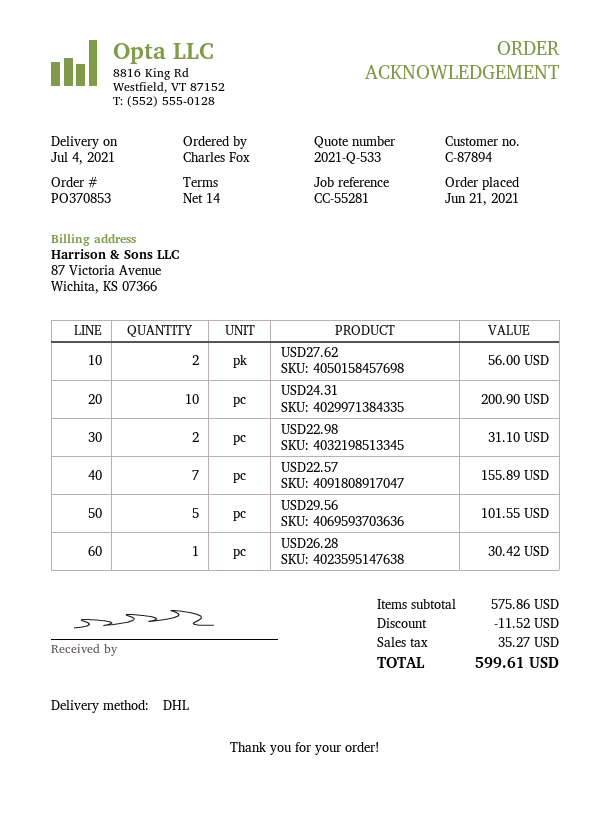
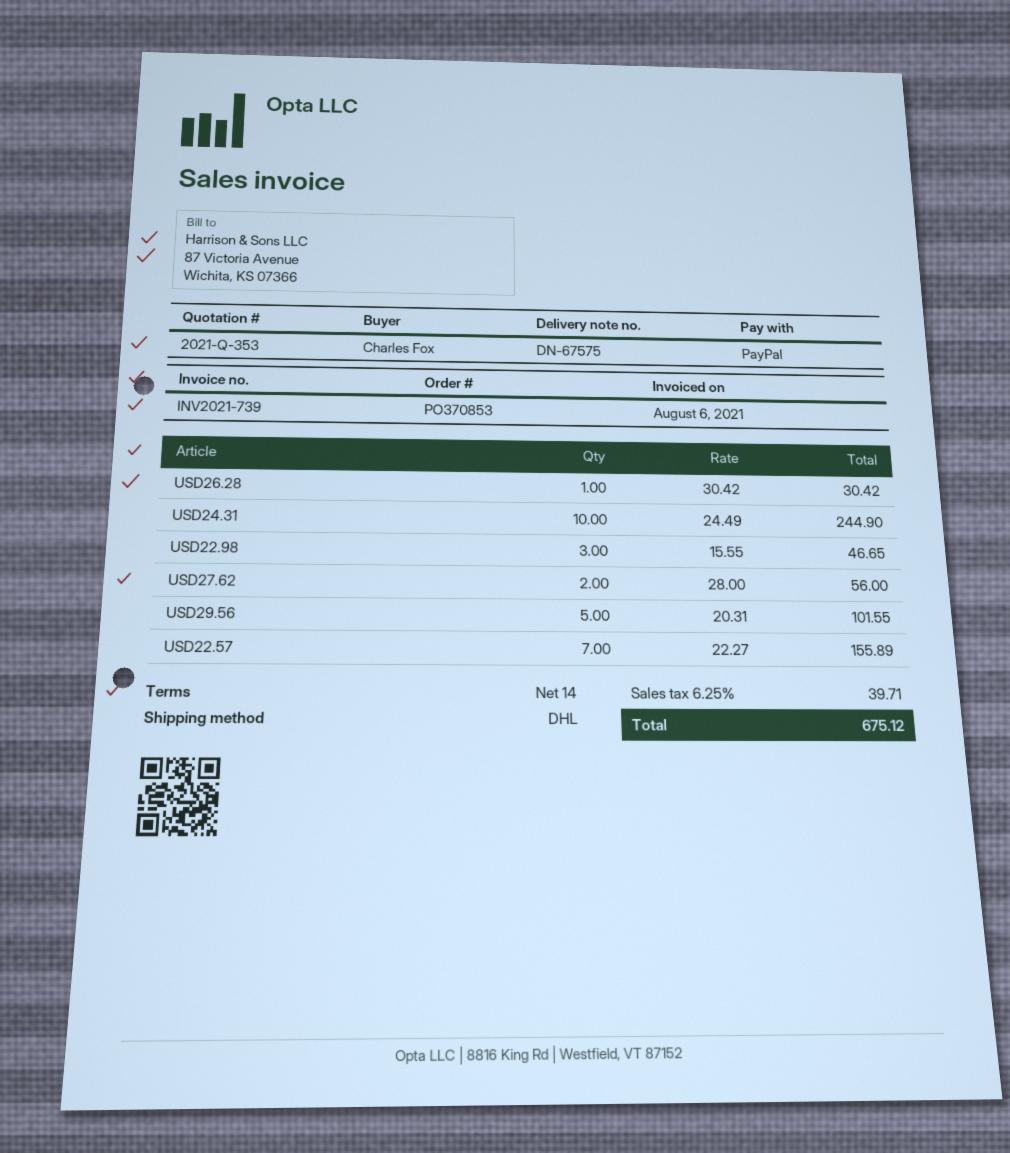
quote number: 2021-Q-533 -> 2021-Q-353
USD24.31: 10 for 200.90 -> 10 for 244.90
USD22.98: 2 for 31.10 -> 3 for 46.65
discount: 11.52 -> none
tax: 35.27 -> 39.71
total: 599.61 -> 675.12

